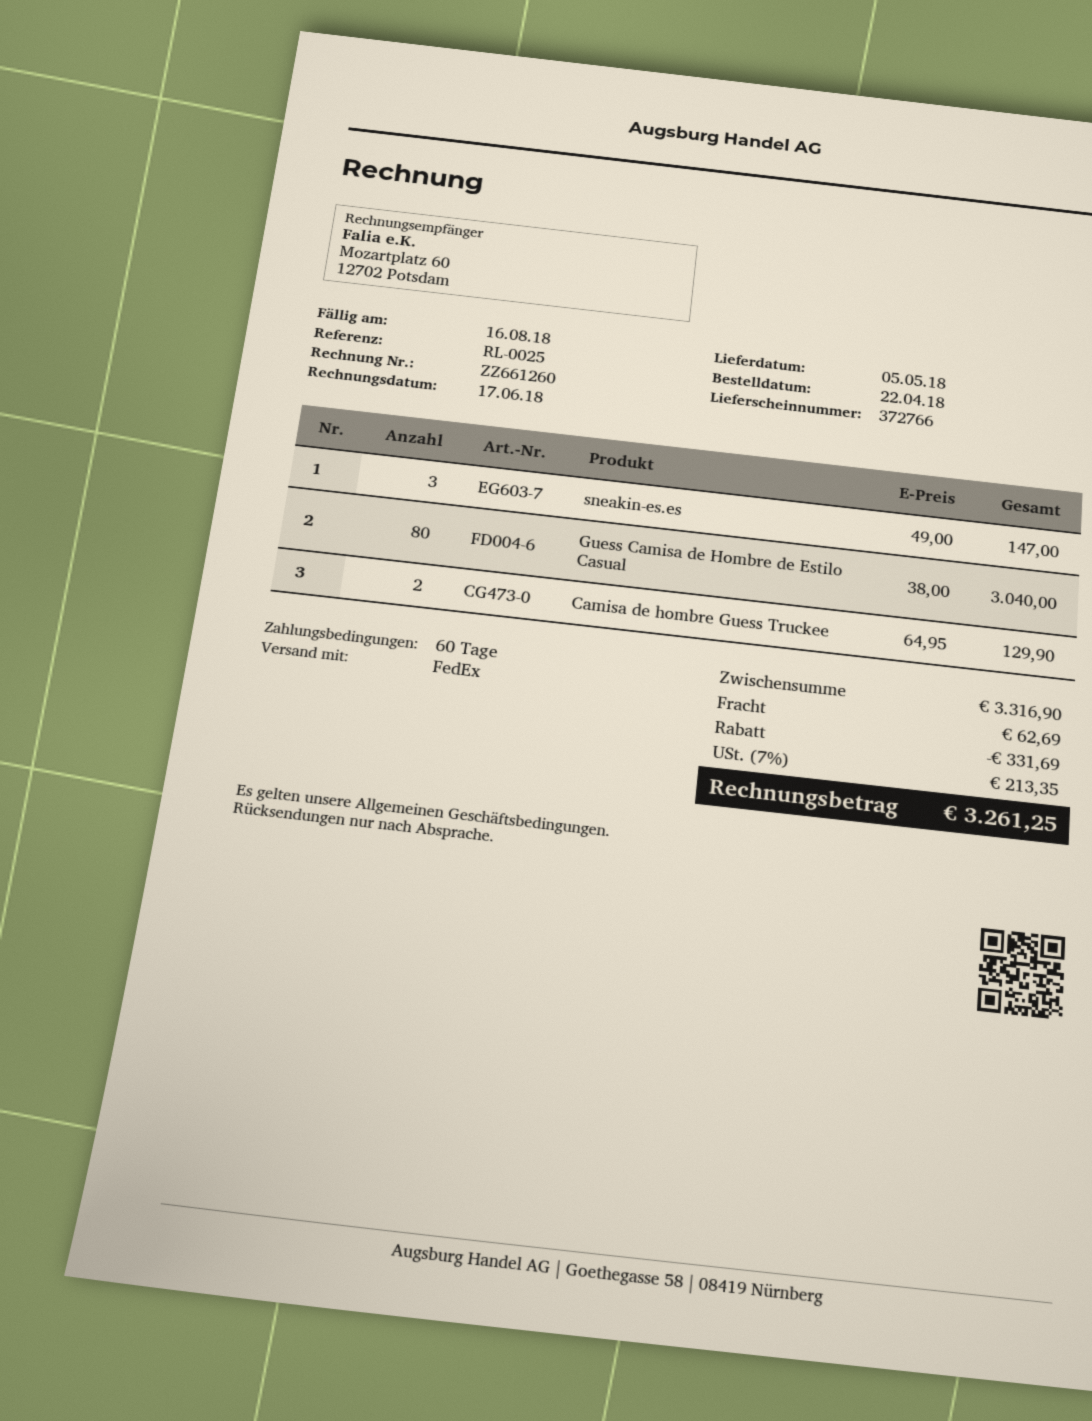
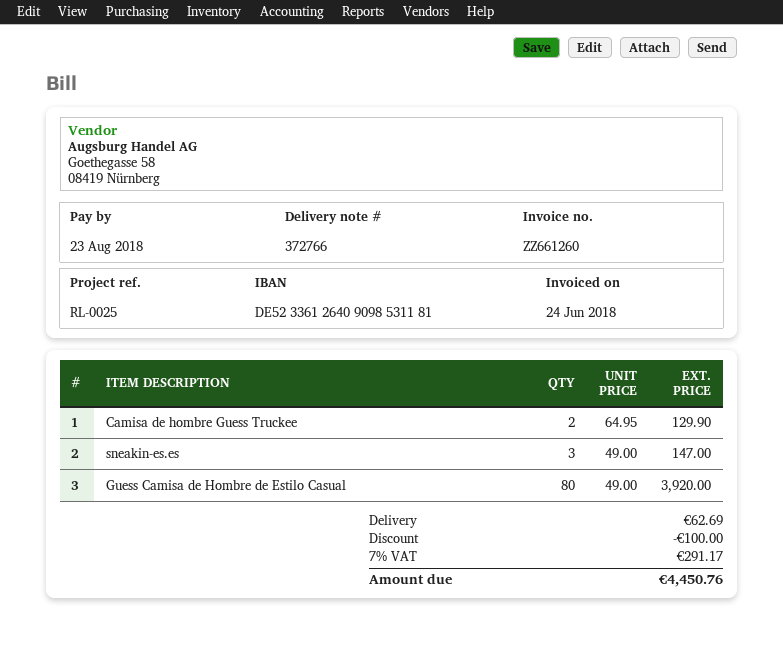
invoice date: 2018-06-17 -> 2018-06-24
due date: 2018-08-16 -> 2018-08-23
Guess Camisa de Hombre de Estilo Casual: 80 x 38.00 = 3040.00 -> 80 x 49.00 = 3920.00
discount: 331.69 -> 100.00
tax: 7% = 213.35 -> 7% = 291.17
total: 3261.25 -> 4450.76

